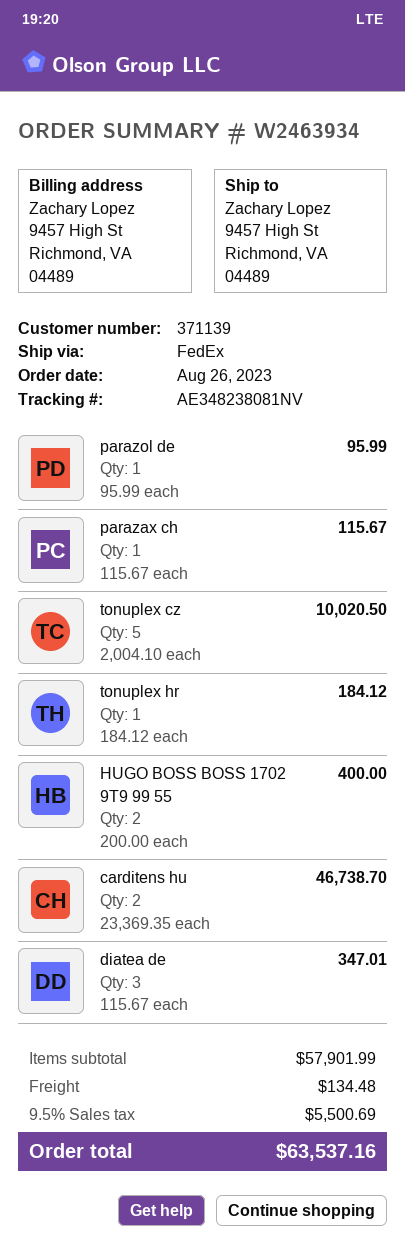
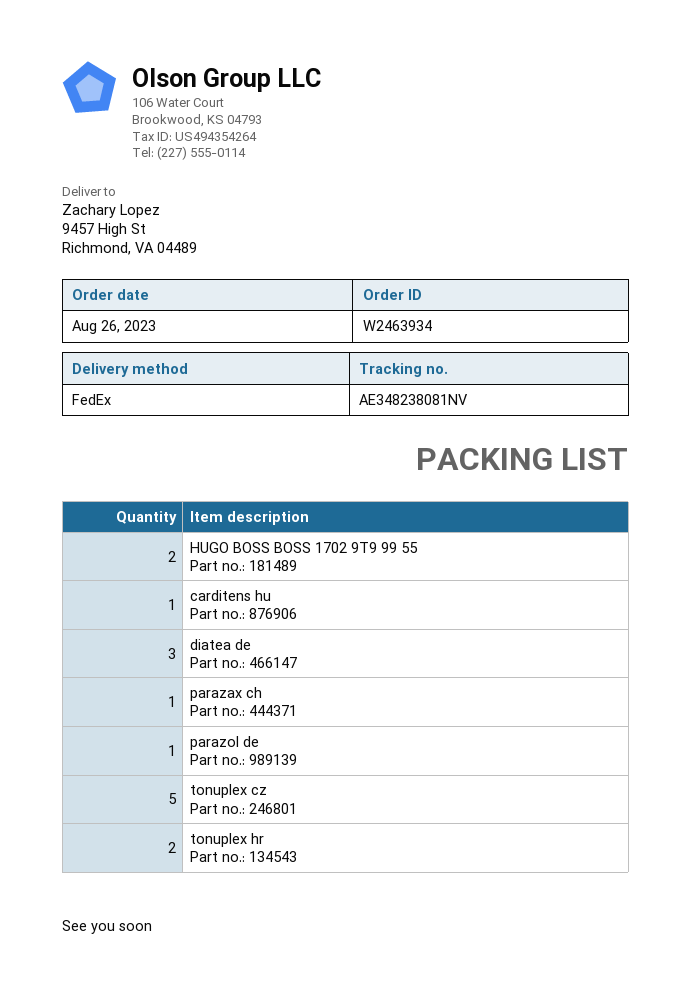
tonuplex hr: 1 -> 2
carditens hu: 2 -> 1

